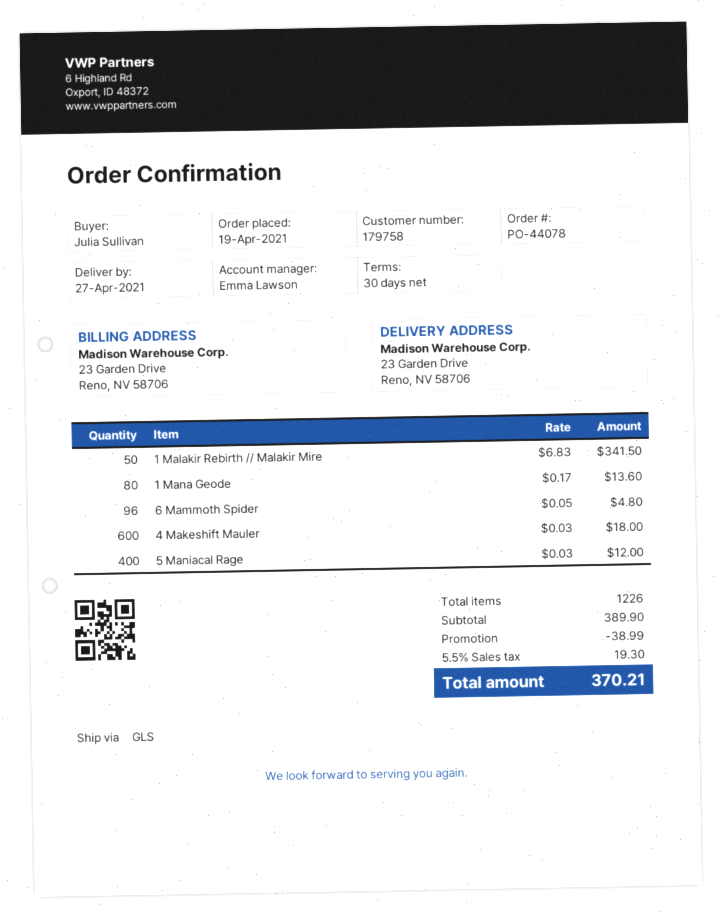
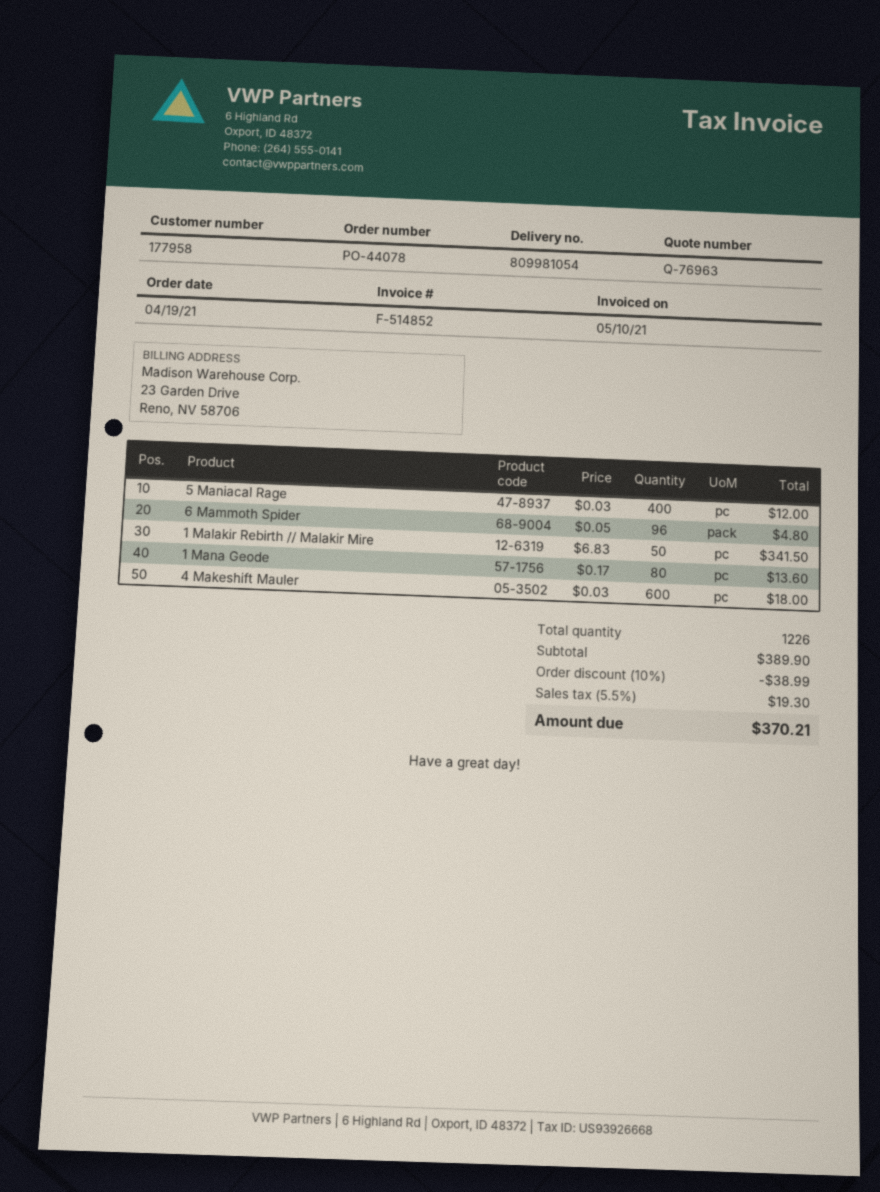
customer number: 179758 -> 177958

